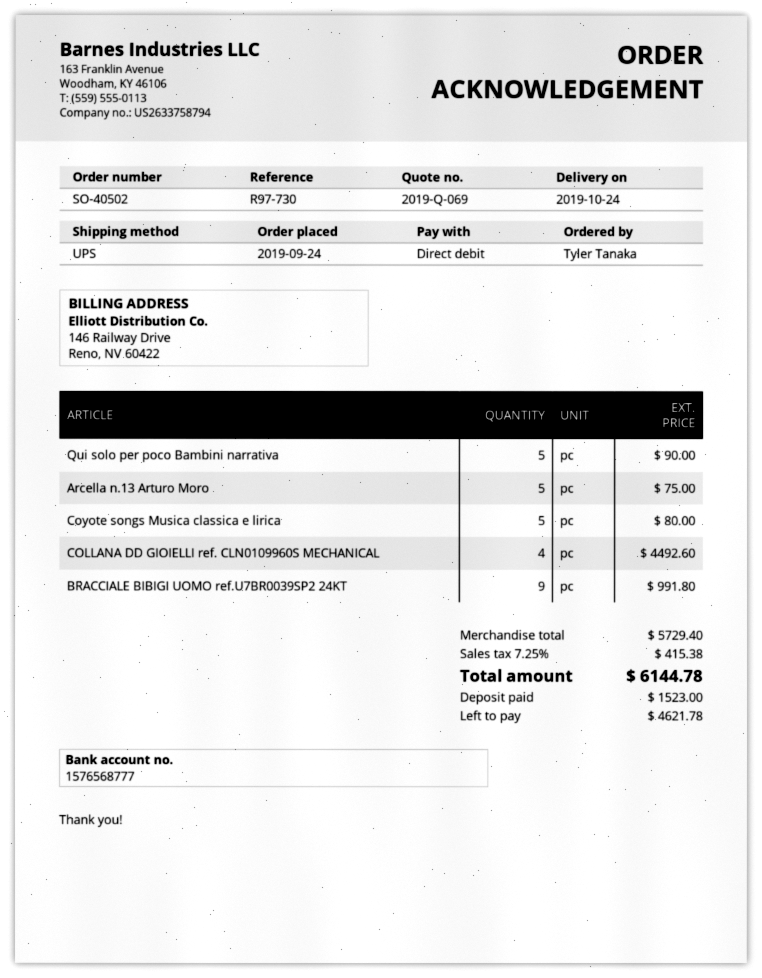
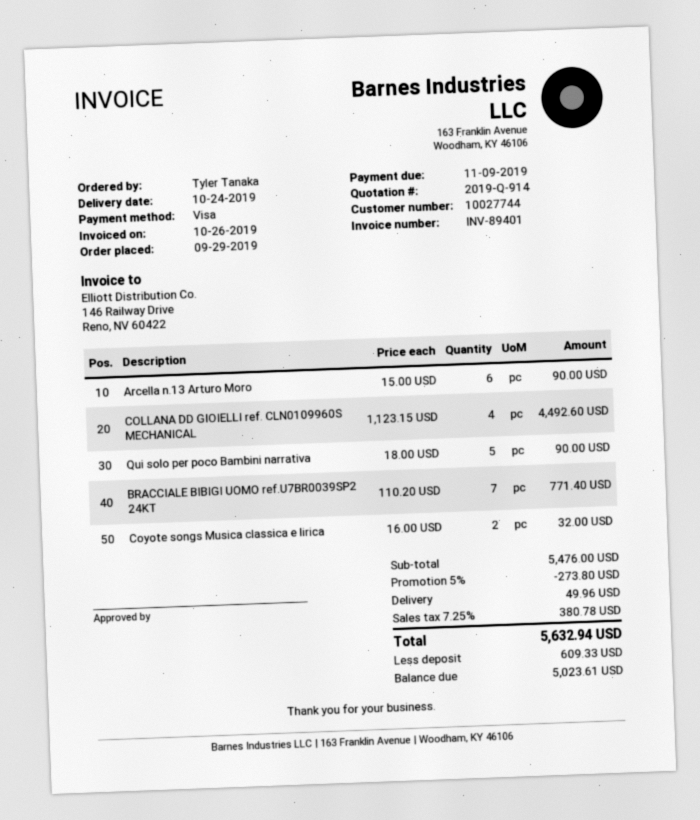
quote number: 2019-Q-069 -> 2019-Q-914
order date: 2019-09-24 -> 2019-09-29
payment method: direct debit -> Visa
Arcella n.13 Arturo Moro: 5 for 75.00 -> 6 for 90.00
Coyote songs Musica classica e lirica: 5 for 80.00 -> 2 for 32.00
BRACCIALE BIBIGI UOMO ref.U7BR0039SP2 24KT: 9 for 991.80 -> 7 for 771.40
subtotal: 5729.40 -> 5476.00
discount: none -> 5% = 273.80
shipping: none -> 49.96
tax: 7.25% = 415.38 -> 7.25% = 380.78
total: 6144.78 -> 5632.94
deposit: 1523.00 -> 609.33
balance: 4621.78 -> 5023.61

